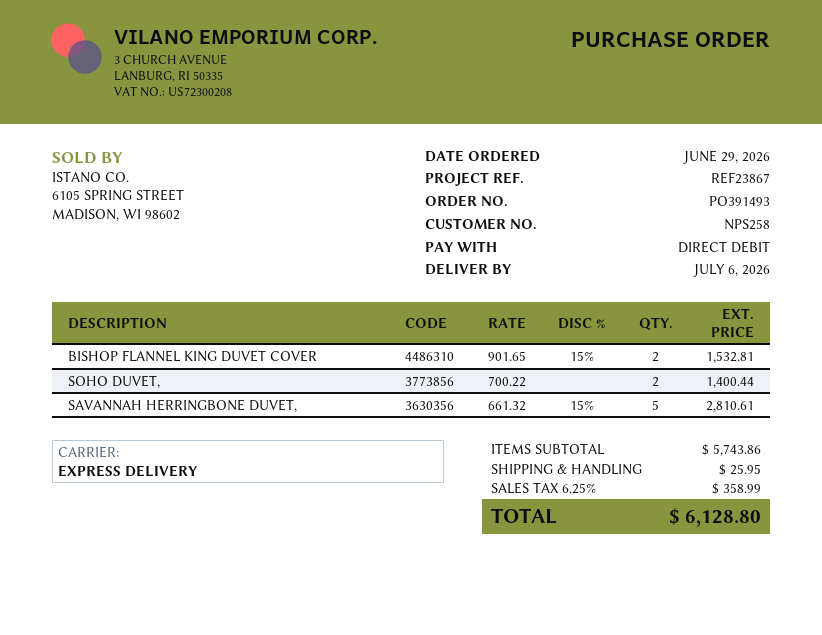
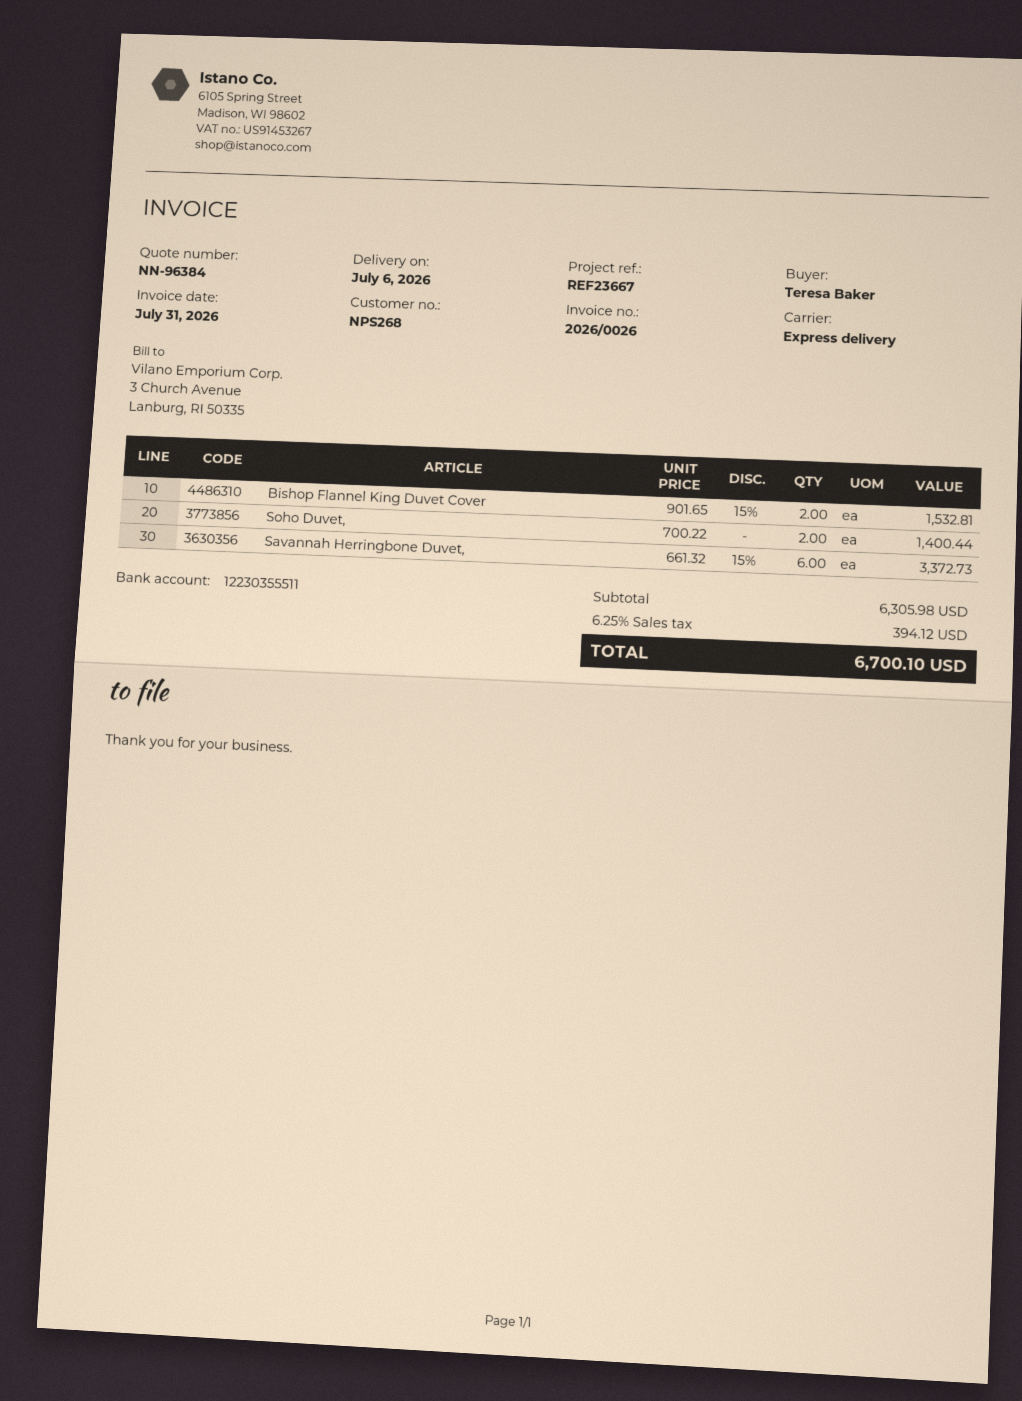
customer number: NPS258 -> NPS268
reference: REF23867 -> REF23667
SAVANNAH HERRINGBONE DUVET,: 5 x 661.32 - 15% = 2810.61 -> 6 x 661.32 - 15% = 3372.73
subtotal: 5743.86 -> 6305.98
shipping: 25.95 -> none
tax: 6.25% = 358.99 -> 6.25% = 394.12
total: 6128.80 -> 6700.10

